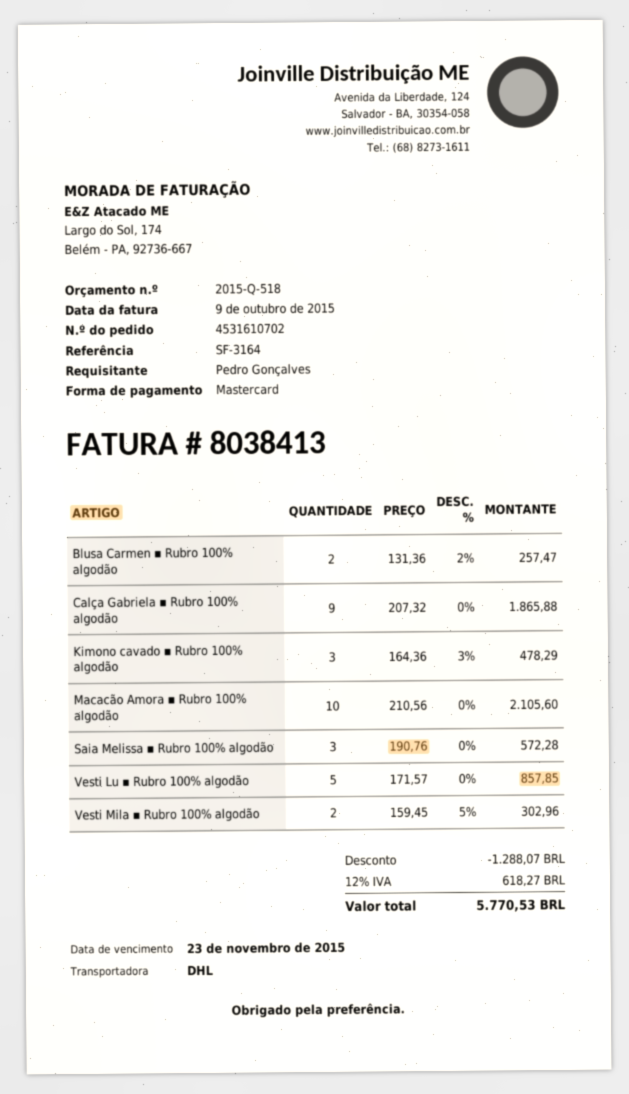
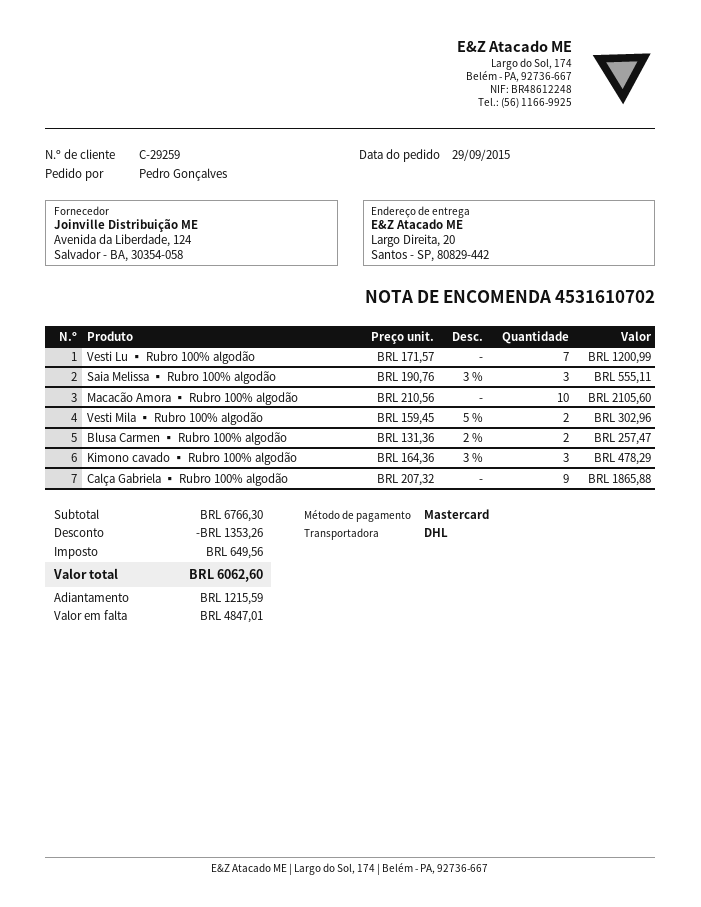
Saia Melissa ▪ Rubro 100% algodão: 3 x 190.76 = 572.28 -> 3 x 190.76 - 3% = 555.11
Vesti Lu ▪ Rubro 100% algodão: 5 x 171.57 = 857.85 -> 7 x 171.57 = 1200.99
discount: 1288.07 -> 1353.26
tax: 618.27 -> 649.56
total: 5770.53 -> 6062.60

